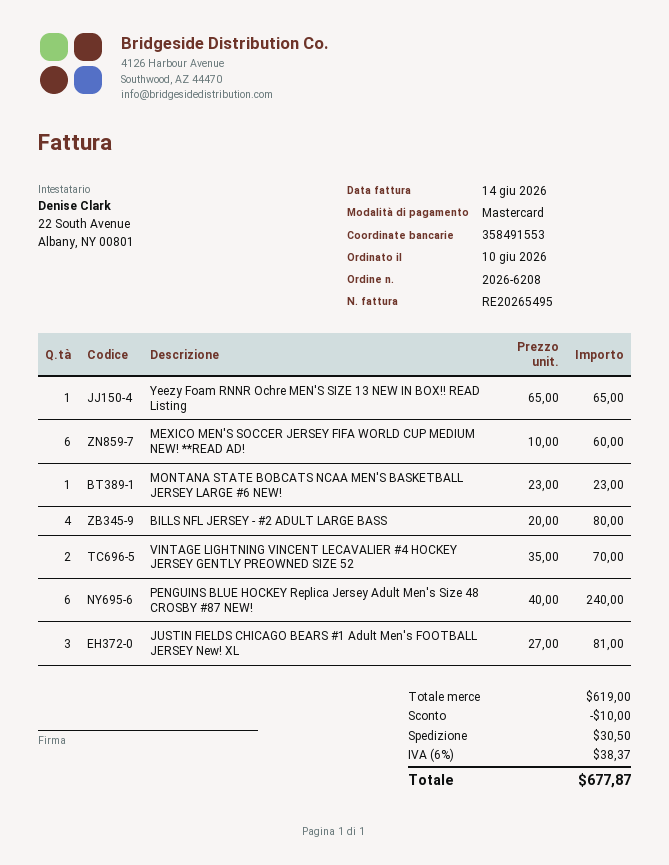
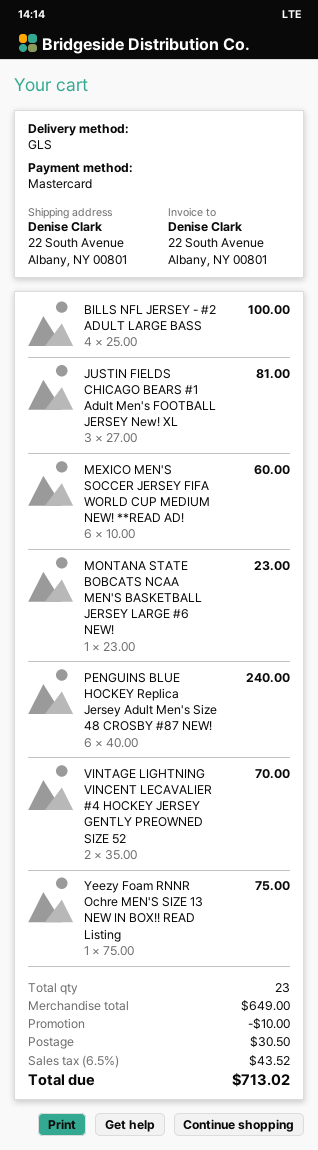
Yeezy Foam RNNR Ochre MEN'S SIZE 13 NEW IN BOX!! READ Listing: 1 x 65.00 = 65.00 -> 1 x 75.00 = 75.00
BILLS NFL JERSEY - #2 ADULT LARGE BASS: 4 x 20.00 = 80.00 -> 4 x 25.00 = 100.00
subtotal: 619.00 -> 649.00
tax: 6% = 38.37 -> 6.5% = 43.52
total: 677.87 -> 713.02

